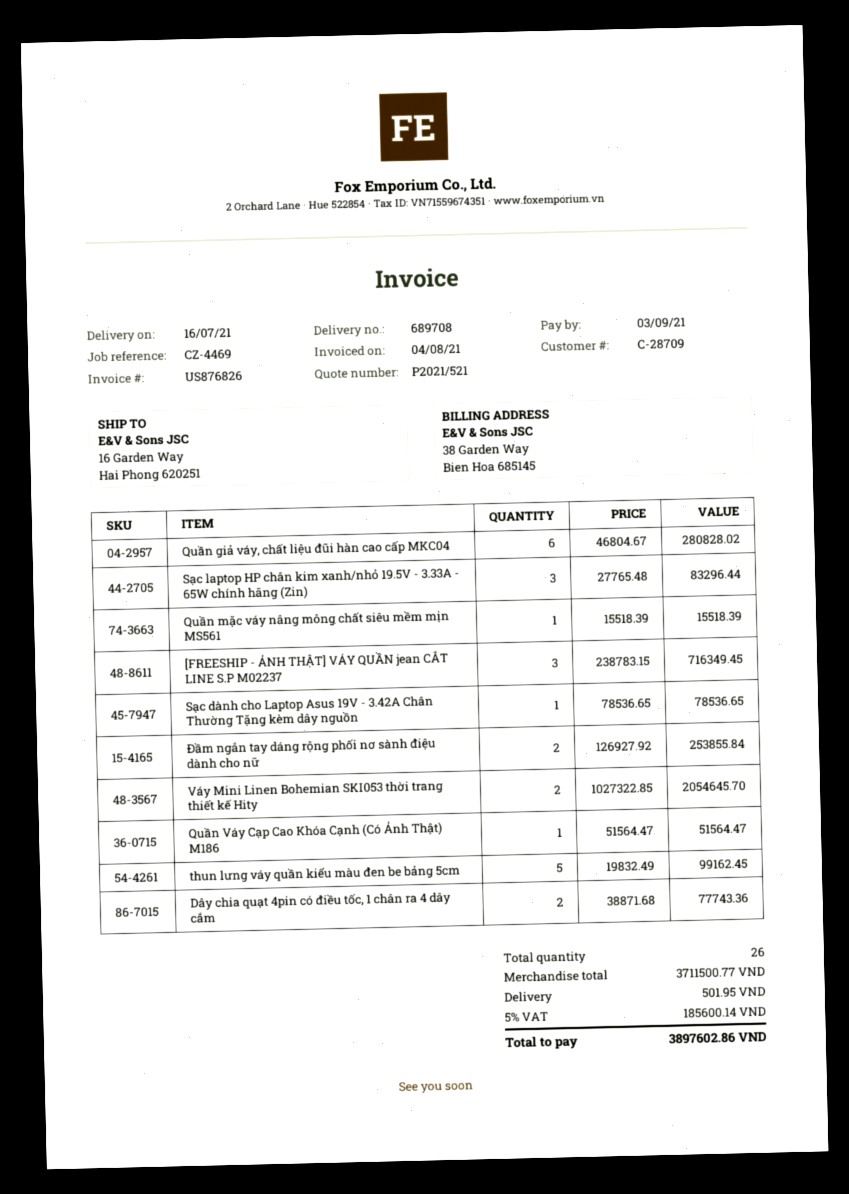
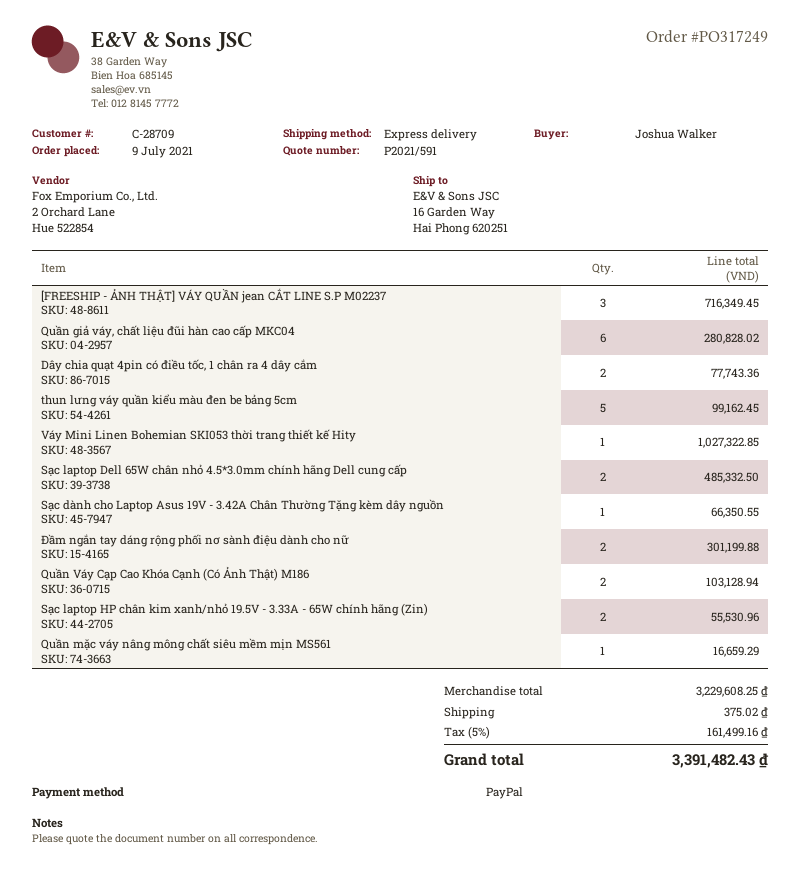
quote number: P2021/521 -> P2021/591
Sạc laptop HP chân kim xanh/nhỏ 19.5V - 3.33A - 65W chính hãng (Zin): 3 for 83296.44 -> 2 for 55530.96
Quần mặc váy nâng mông chất siêu mềm mịn MS561: 1 for 15518.39 -> 1 for 16659.29
Sạc dành cho Laptop Asus 19V - 3.42A Chân Thường Tặng kèm dây nguồn: 1 for 78536.65 -> 1 for 66350.55
Đầm ngắn tay dáng rộng phối nơ sành điệu dành cho nữ: 2 for 253855.84 -> 2 for 301199.88
Váy Mini Linen Bohemian SKI053 thời trang thiết kế Hity: 2 for 2054645.70 -> 1 for 1027322.85
Quần Váy Cạp Cao Khóa Cạnh (Có Ảnh Thật) M186: 1 for 51564.47 -> 2 for 103128.94
Sạc laptop Dell 65W chân nhỏ 4.5*3.0mm chính hãng Dell cung cấp: none -> 2 for 485332.50
subtotal: 3711500.77 -> 3229608.25
shipping: 501.95 -> 375.02
tax: 5% = 185600.14 -> 5% = 161499.16
total: 3897602.86 -> 3391482.43

